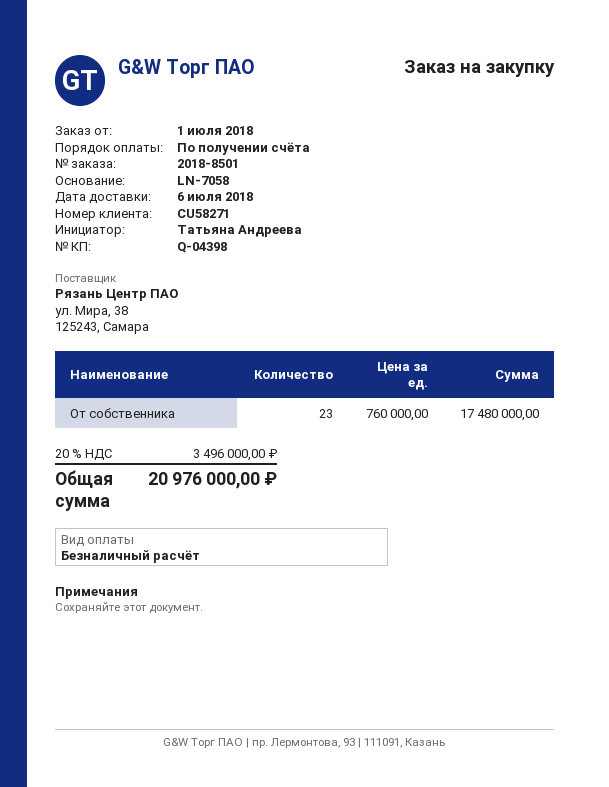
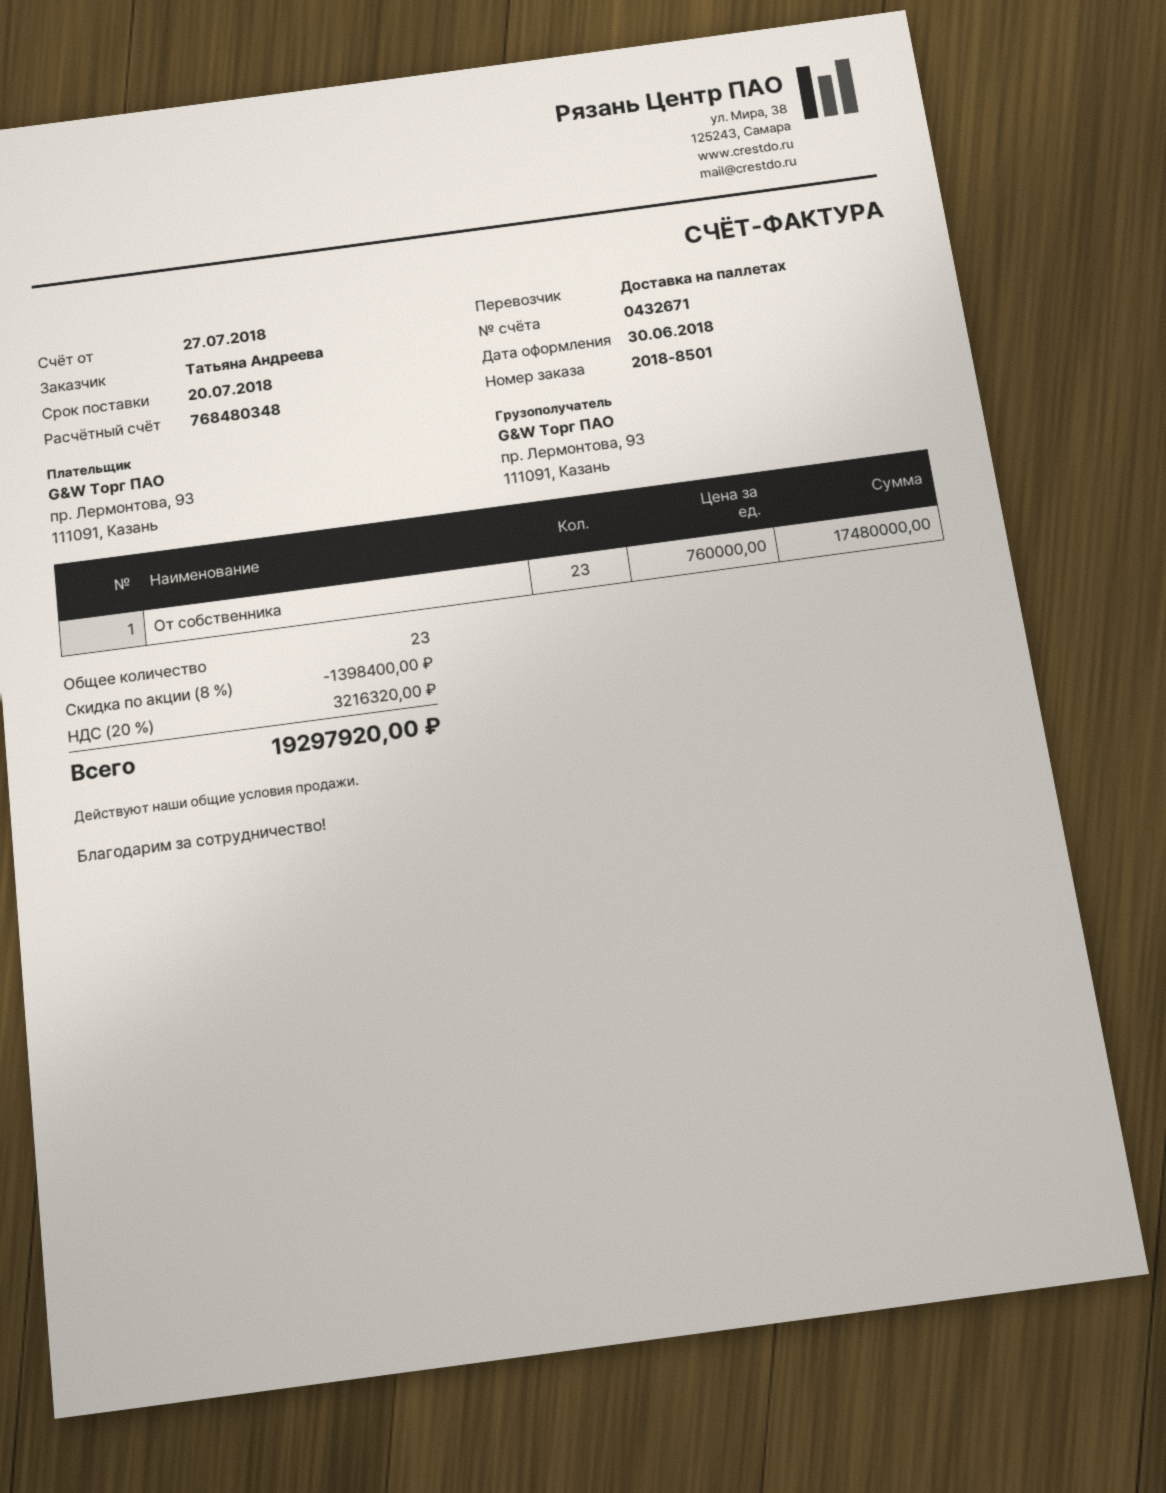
order date: 2018-07-01 -> 2018-06-30
delivery date: 2018-07-06 -> 2018-07-20
discount: none -> 8% = 1398400.00
tax: 20% = 3496000.00 -> 20% = 3216320.00
total: 20976000.00 -> 19297920.00

